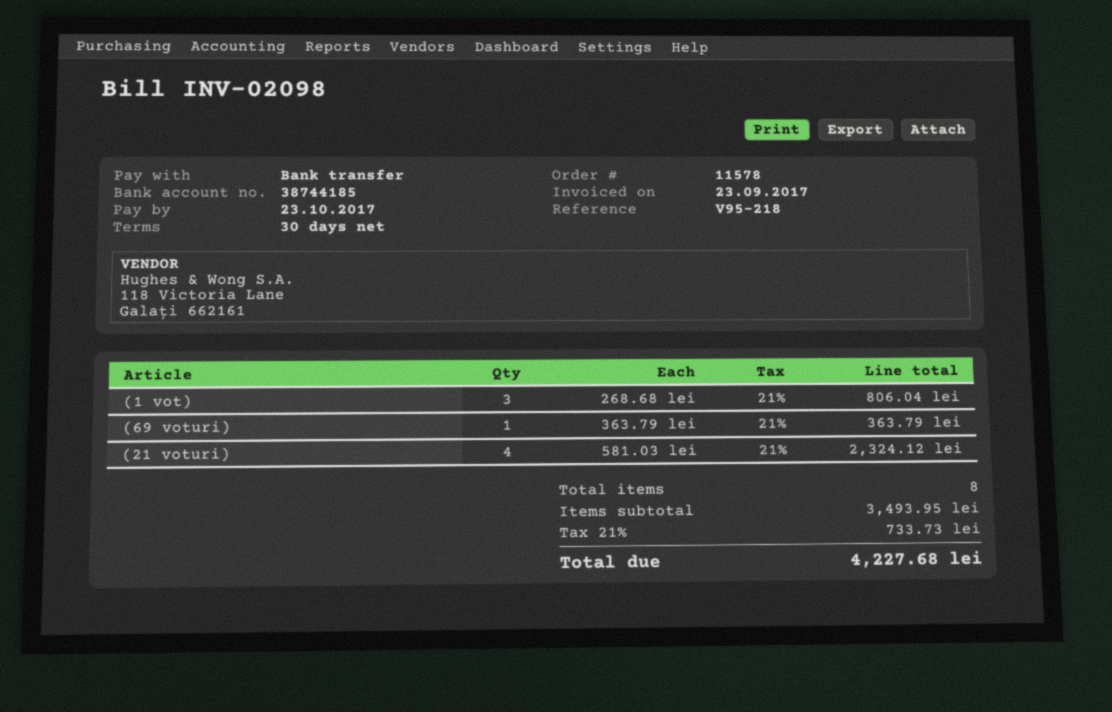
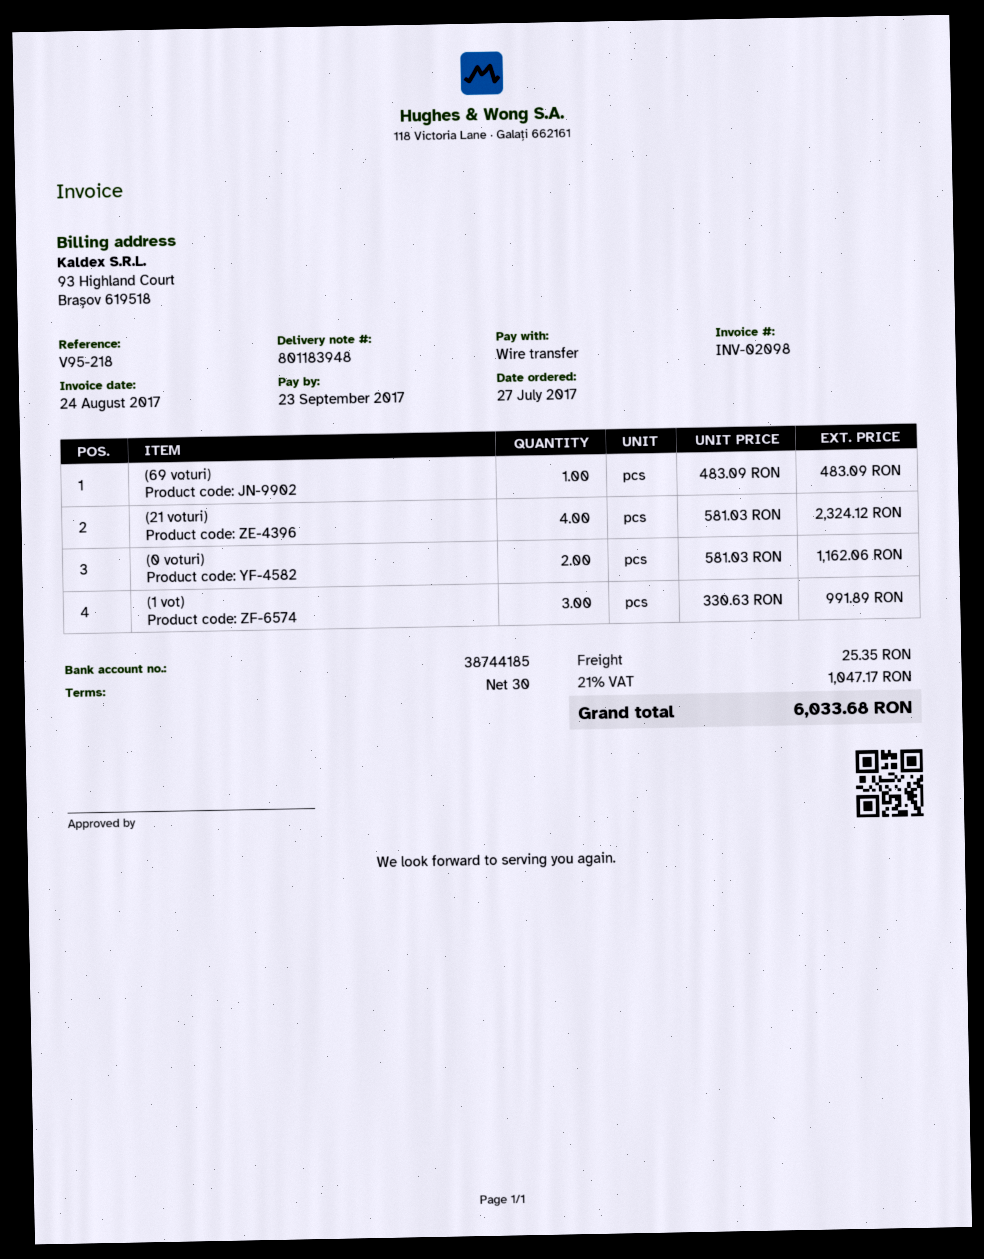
invoice date: 2017-09-23 -> 2017-08-24
due date: 2017-10-23 -> 2017-09-23
(1 vot): 3 x 268.68 = 806.04 -> 3 x 330.63 = 991.89
(69 voturi): 1 x 363.79 = 363.79 -> 1 x 483.09 = 483.09
(0 voturi): none -> 2 x 581.03 = 1162.06
shipping: none -> 25.35
tax: 21% = 733.73 -> 21% = 1047.17
total: 4227.68 -> 6033.68

